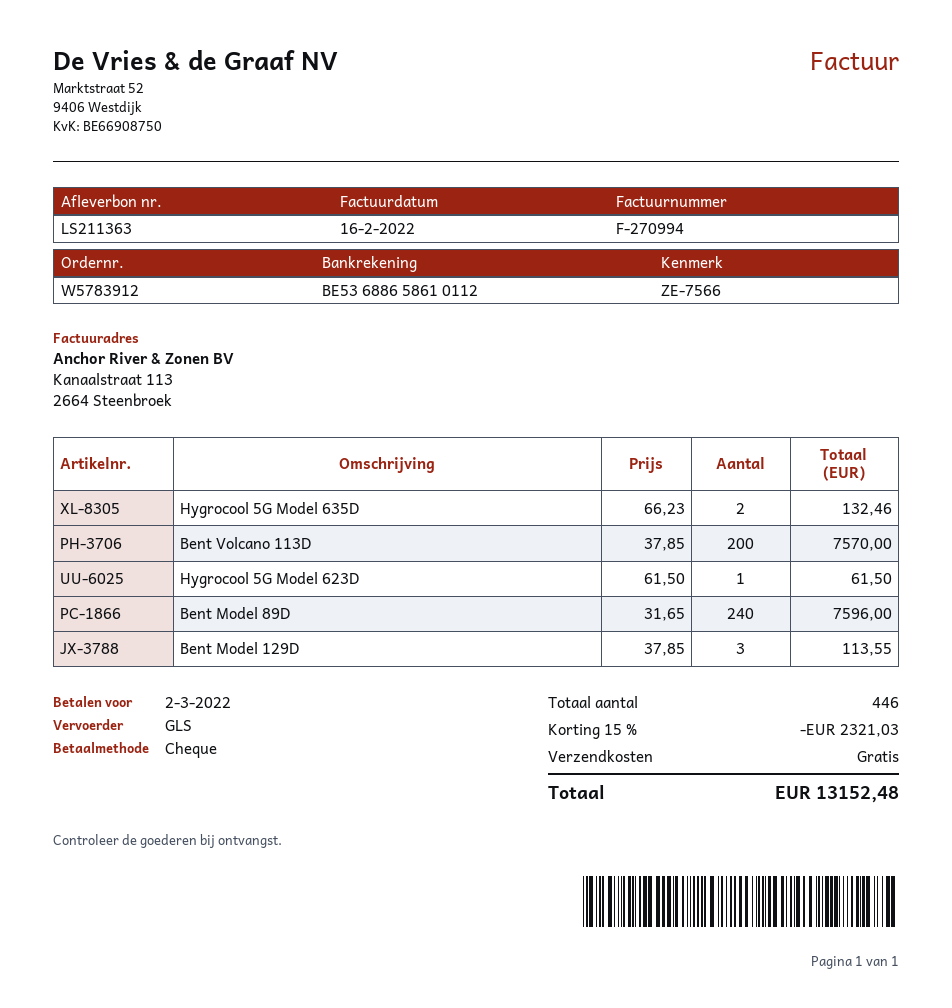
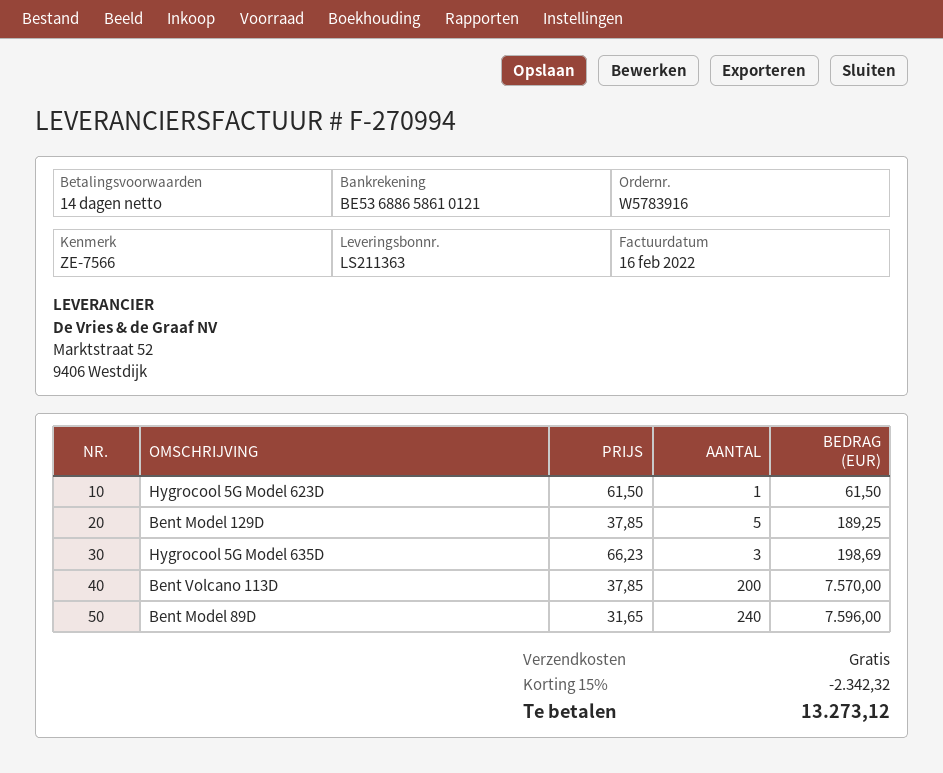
order number: W5783912 -> W5783916
bank account: BE53688658610112 -> BE53688658610121
Hygrocool 5G Model 635D: 2 x 66.23 = 132.46 -> 3 x 66.23 = 198.69
Bent Model 129D: 3 x 37.85 = 113.55 -> 5 x 37.85 = 189.25
discount: 15% = 2321.03 -> 15% = 2342.32
total: 13152.48 -> 13273.12

